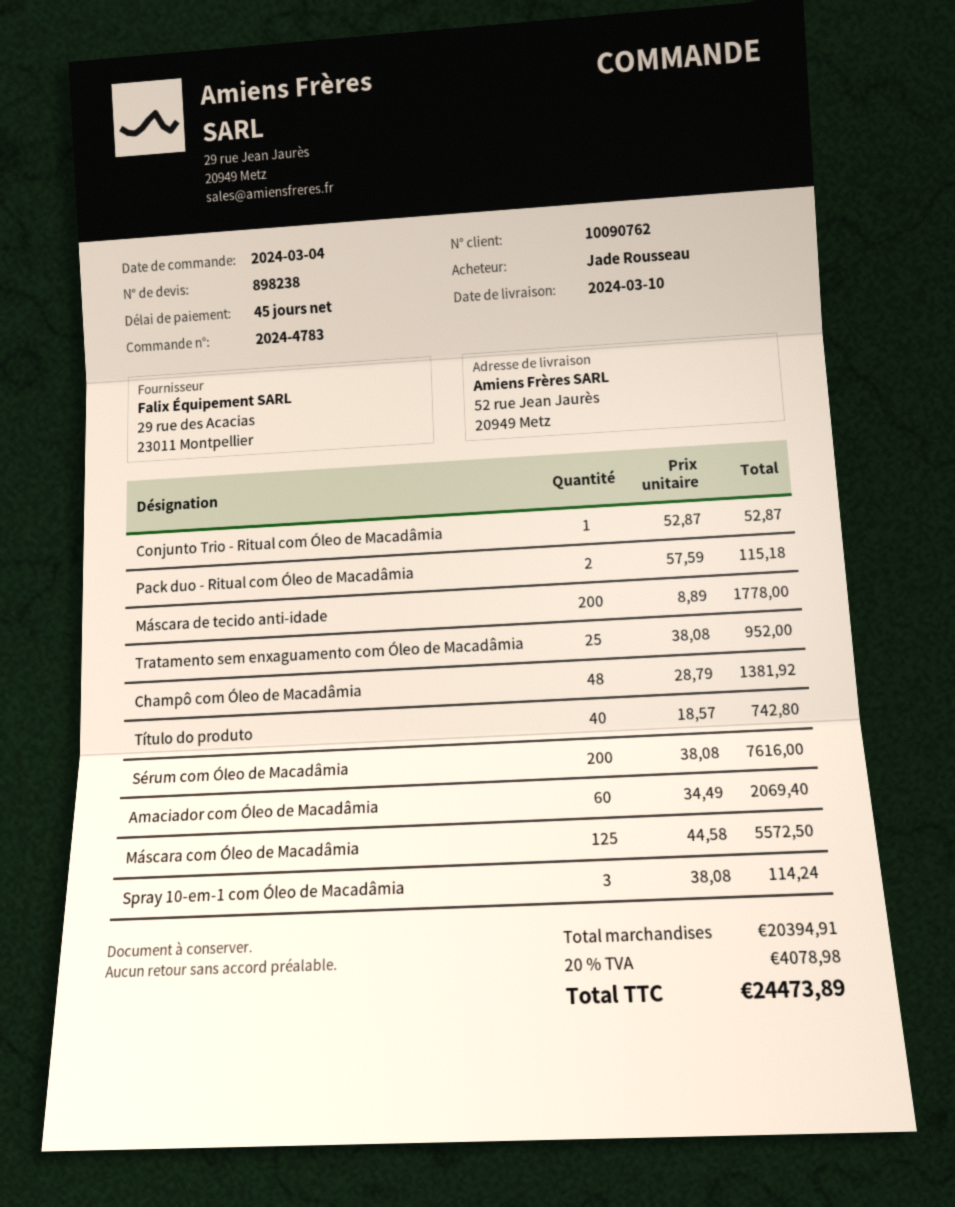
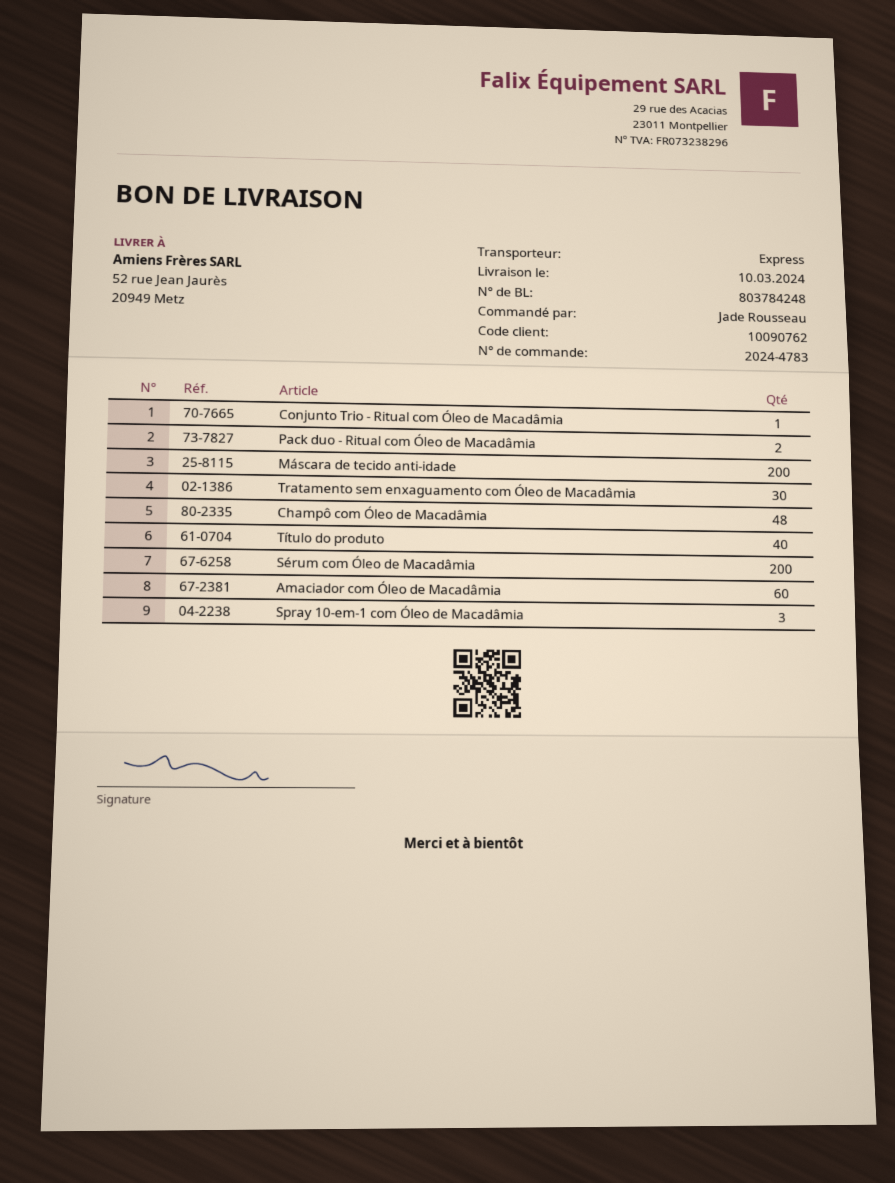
Tratamento sem enxaguamento com Óleo de Macadâmia: 25 -> 30
Máscara com Óleo de Macadâmia: 125 -> none

